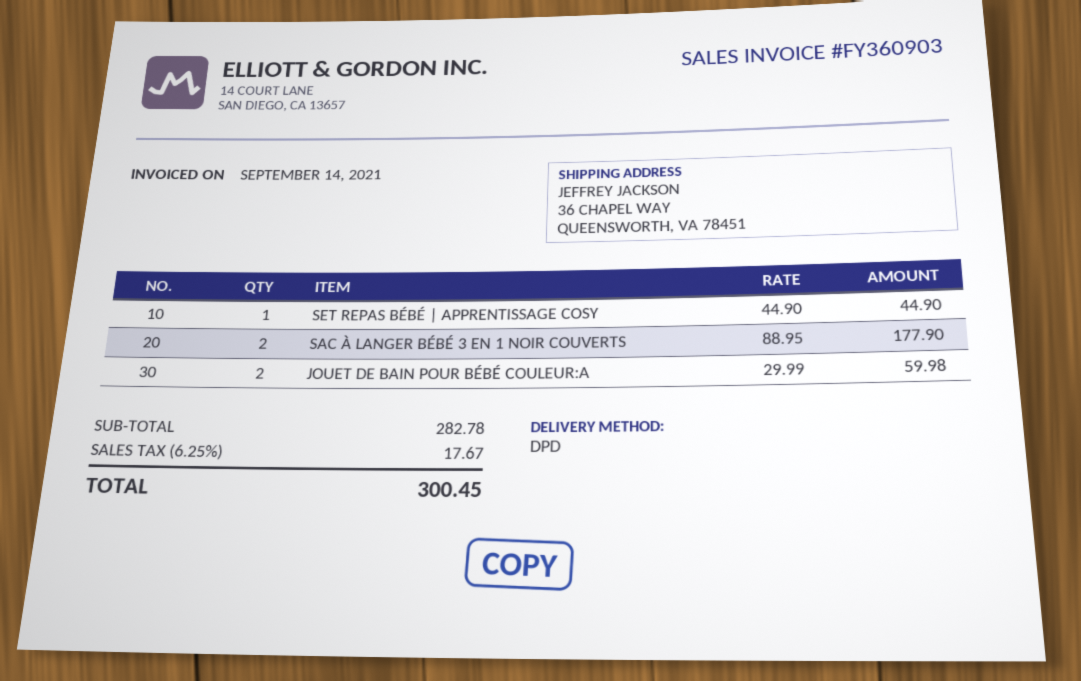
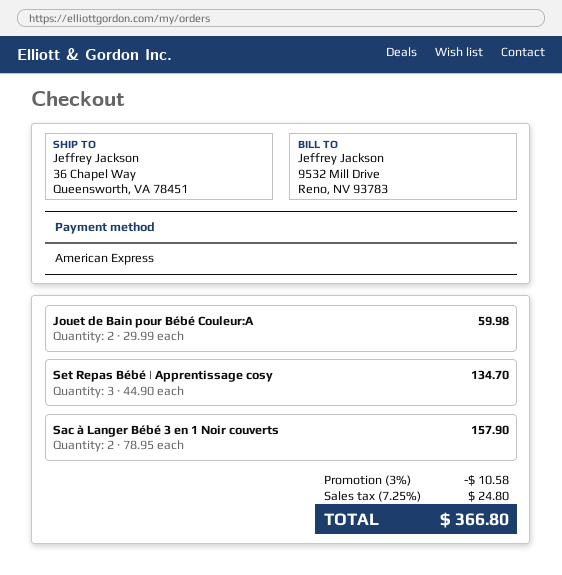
SET REPAS BÉBÉ | APPRENTISSAGE COSY: 1 x 44.90 = 44.90 -> 3 x 44.90 = 134.70
SAC À LANGER BÉBÉ 3 EN 1 NOIR COUVERTS: 2 x 88.95 = 177.90 -> 2 x 78.95 = 157.90
discount: none -> 3% = 10.58
tax: 6.25% = 17.67 -> 7.25% = 24.80
total: 300.45 -> 366.80

